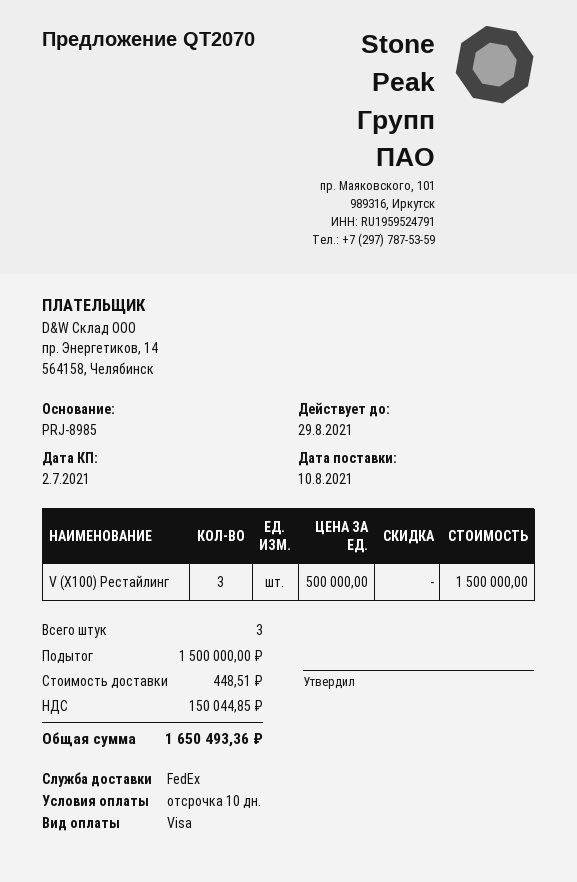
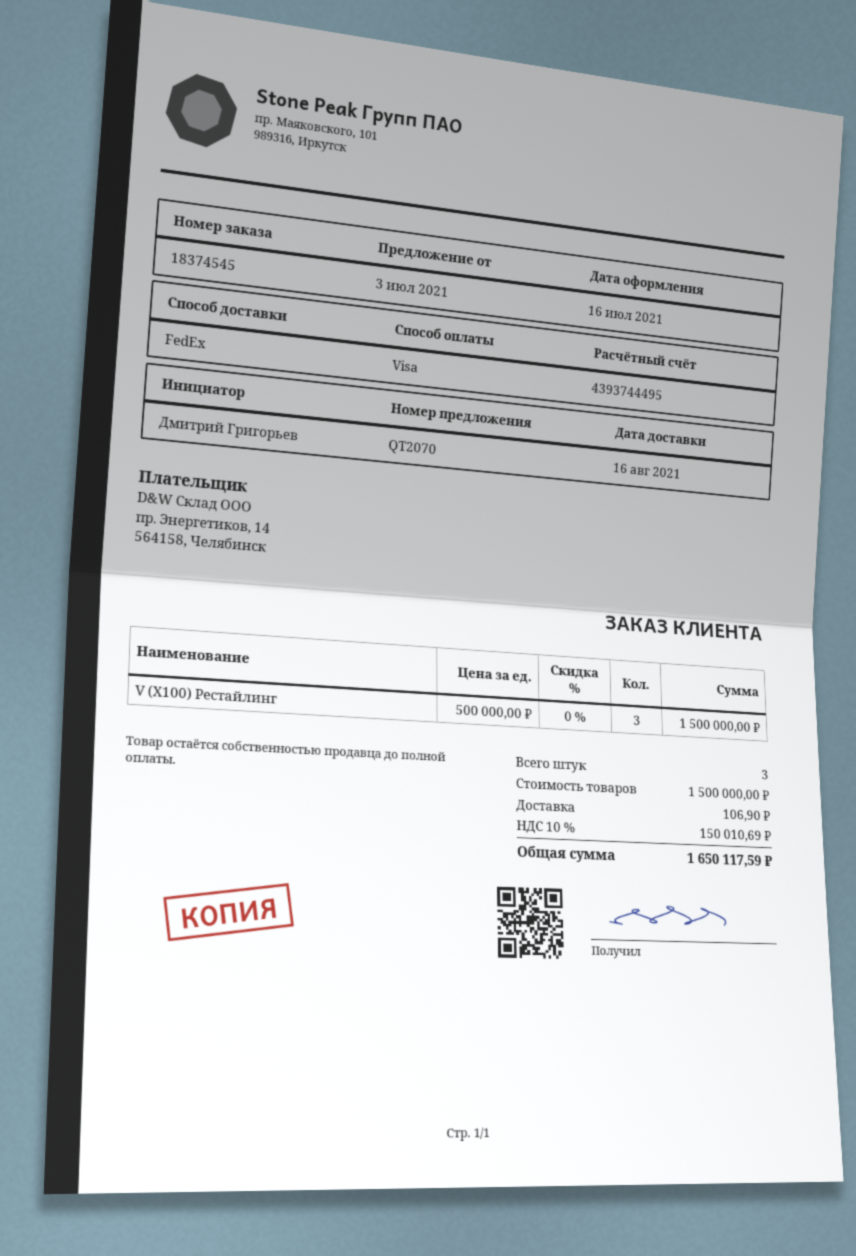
quote date: 2021-07-02 -> 2021-07-03
delivery date: 2021-08-10 -> 2021-08-16
shipping: 448.51 -> 106.90
tax: 150044.85 -> 150010.69
total: 1650493.36 -> 1650117.59

